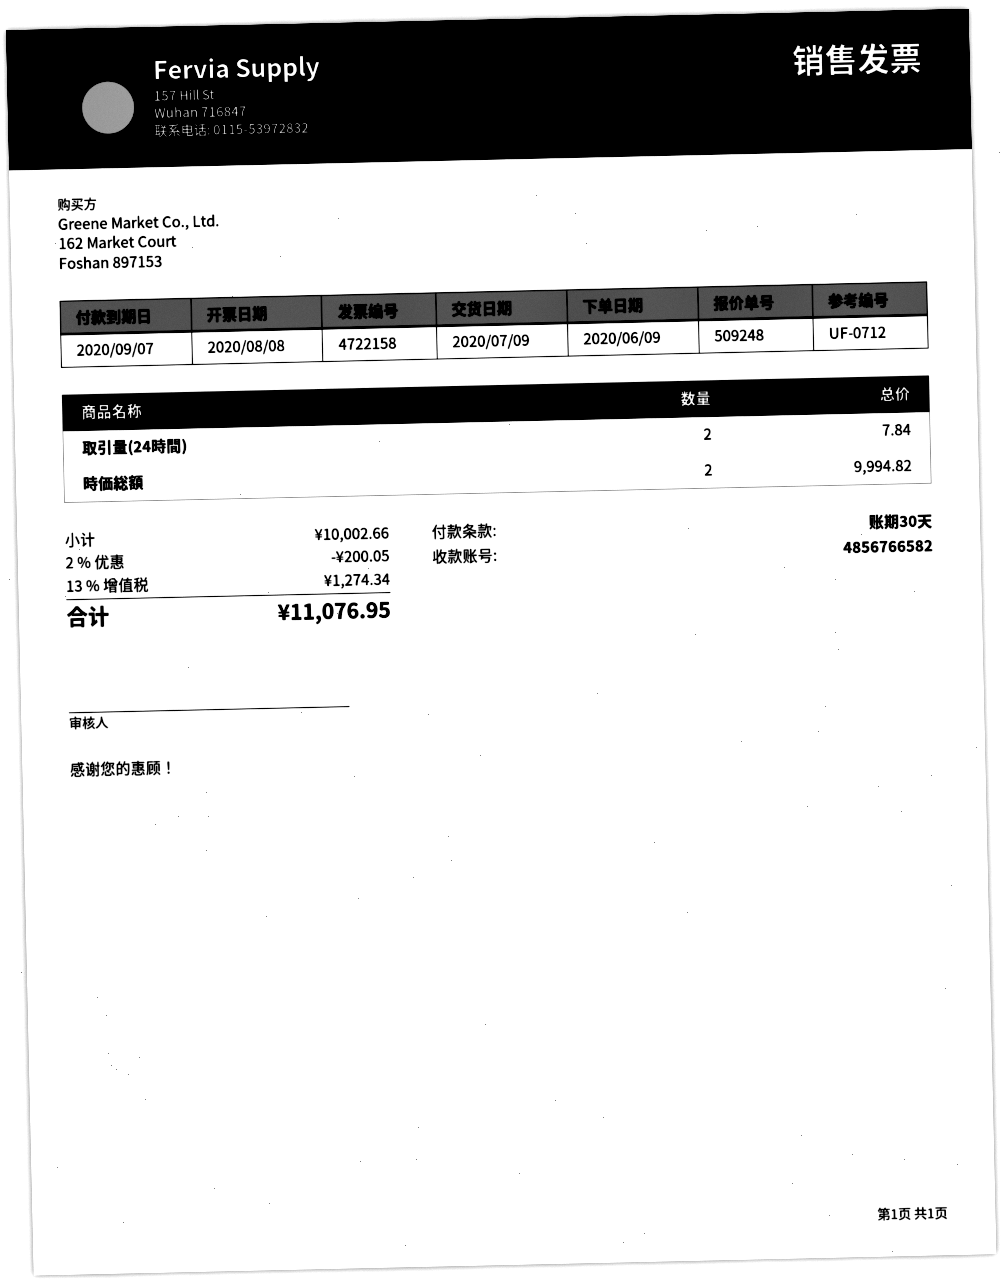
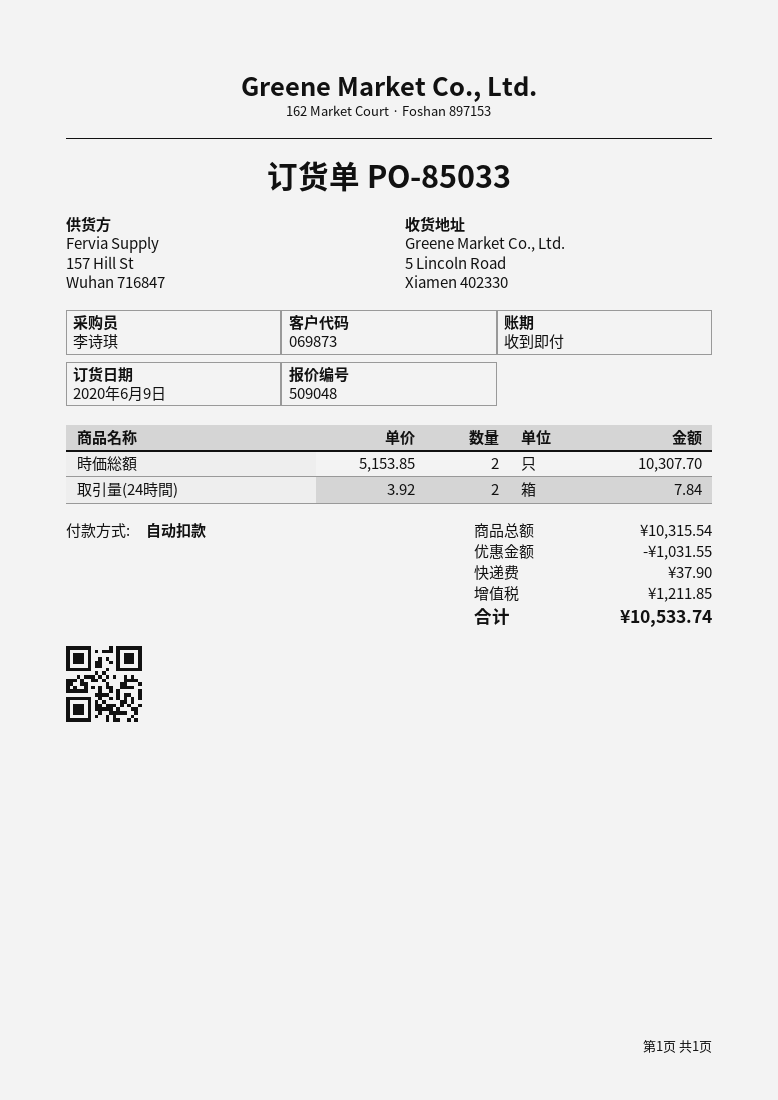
quote number: 509248 -> 509048
payment terms: 30 days -> on receipt
時価総額: 2 for 9994.82 -> 2 for 10307.70
subtotal: 10002.66 -> 10315.54
discount: 200.05 -> 1031.55
shipping: none -> 37.90
tax: 1274.34 -> 1211.85
total: 11076.95 -> 10533.74

